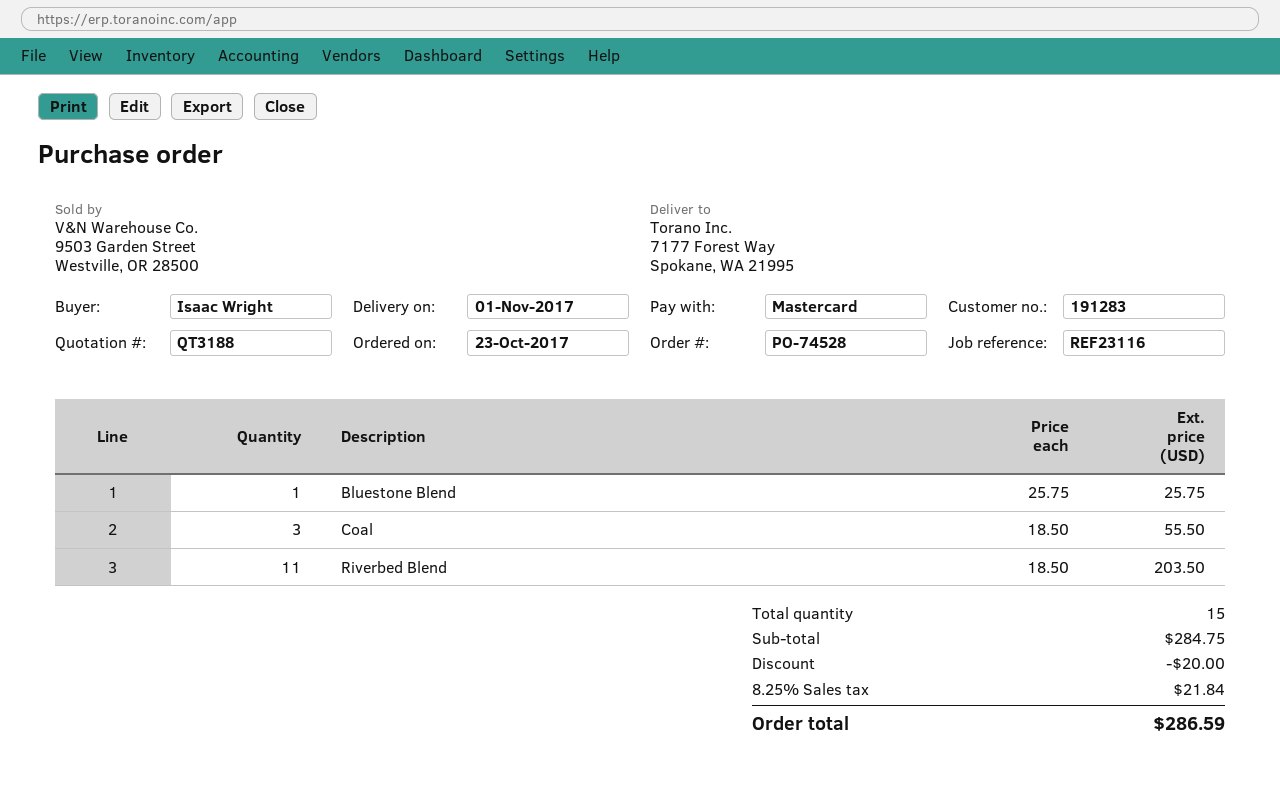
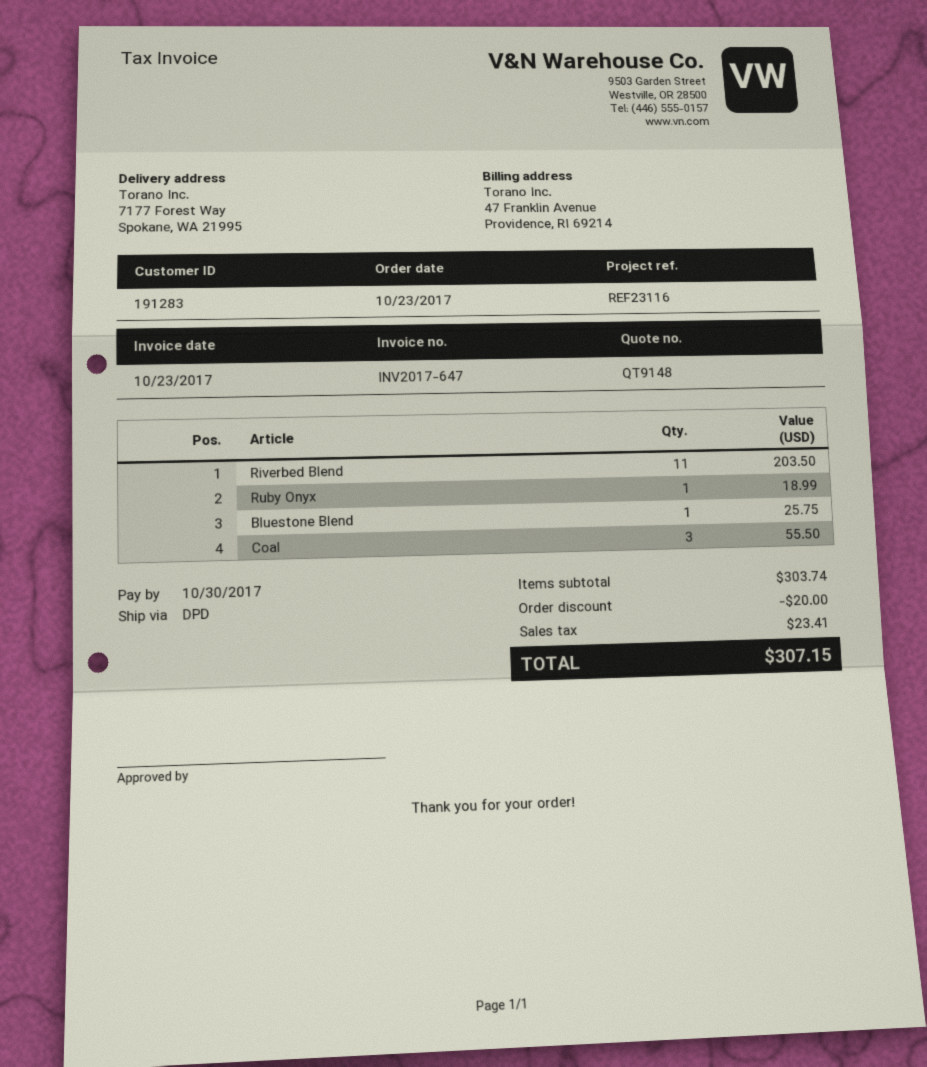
quote number: QT3188 -> QT9148
Ruby Onyx: none -> 1 for 18.99
subtotal: 284.75 -> 303.74
tax: 21.84 -> 23.41
total: 286.59 -> 307.15

